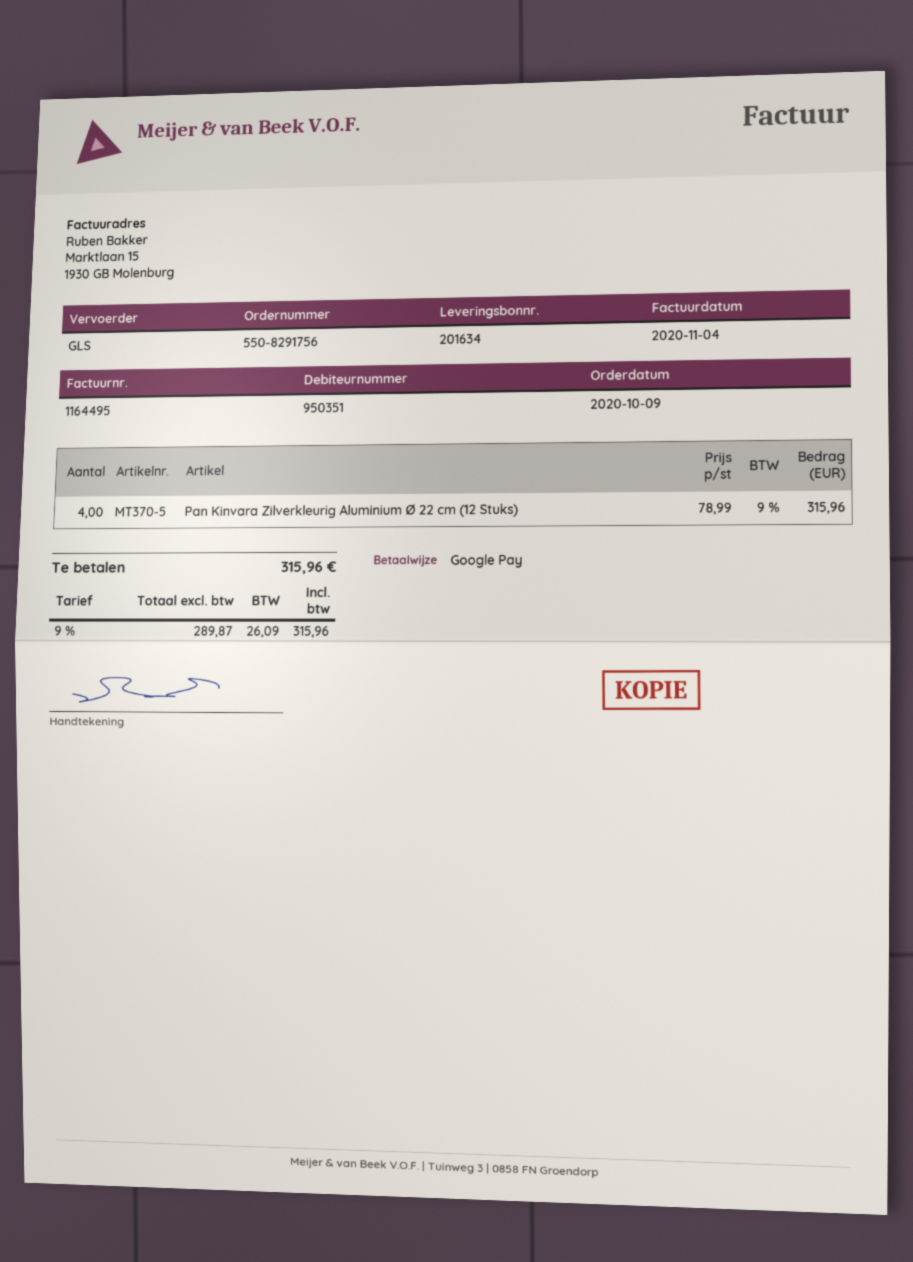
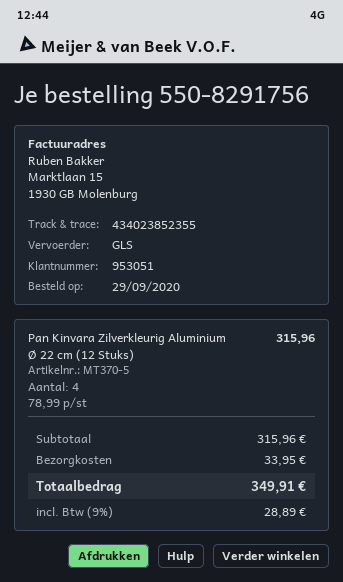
order date: 2020-10-09 -> 2020-09-29
customer number: 950351 -> 953051
shipping: none -> 33.95
tax: 9% = 26.09 -> 9% = 28.89
total: 315.96 -> 349.91

